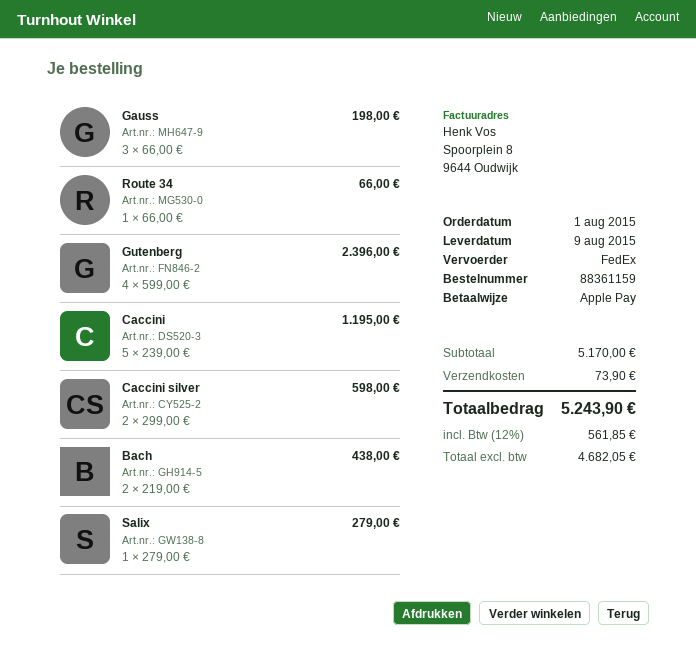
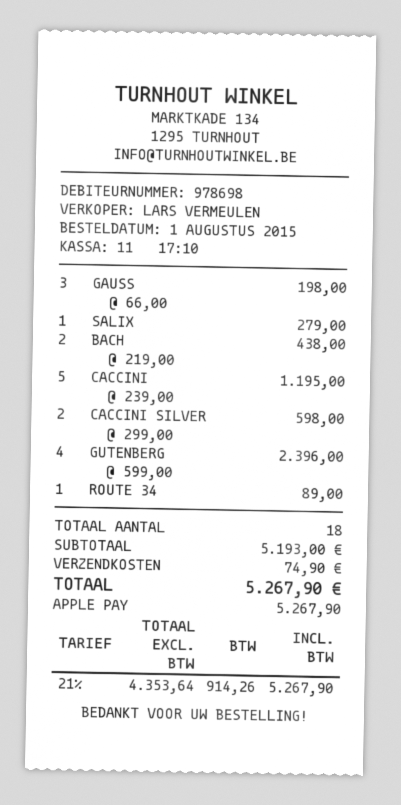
Route 34: 1 x 66.00 = 66.00 -> 1 x 89.00 = 89.00
subtotal: 5170.00 -> 5193.00
shipping: 73.90 -> 74.90
net: 4682.05 -> 4353.64
tax: 12% = 561.85 -> 21% = 914.26
total: 5243.90 -> 5267.90

